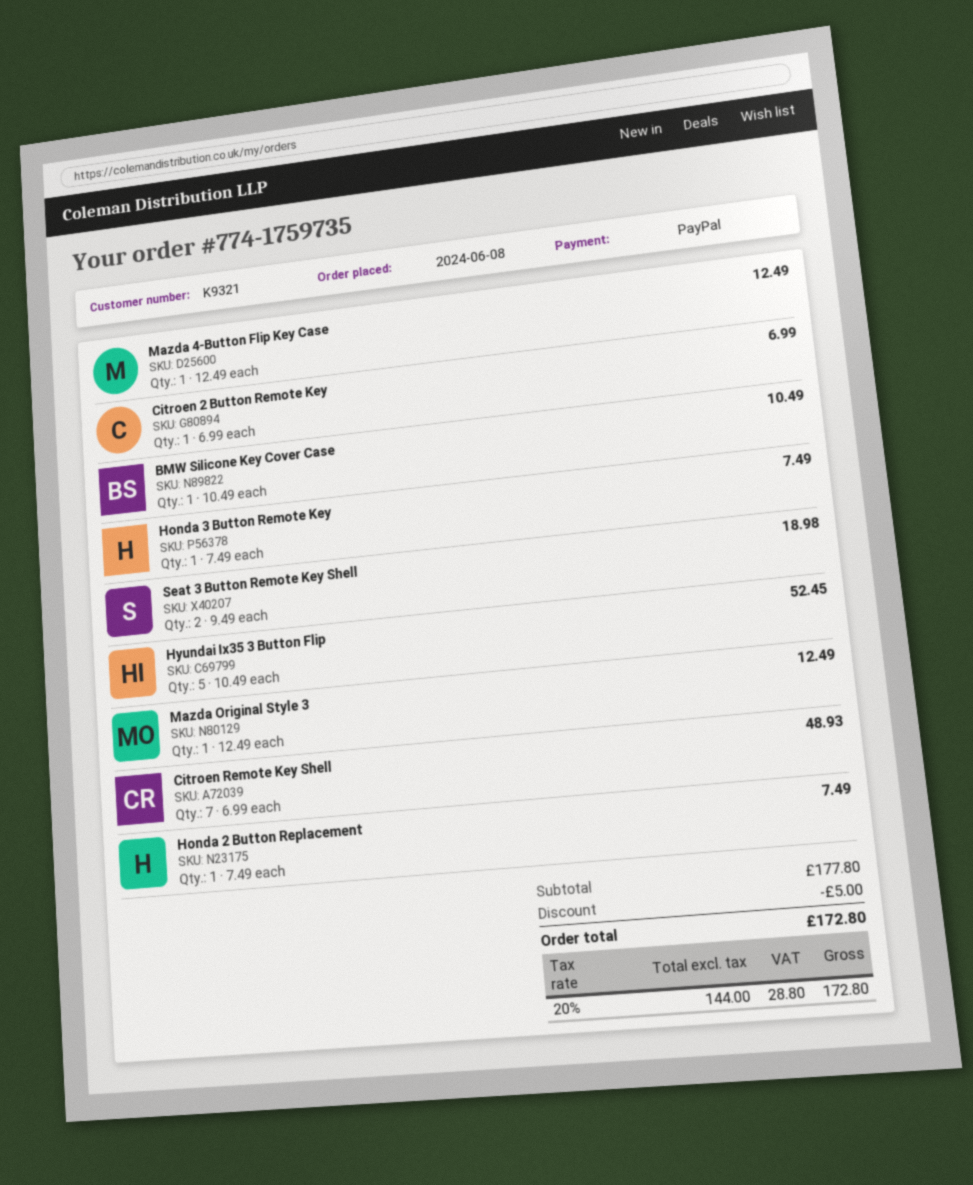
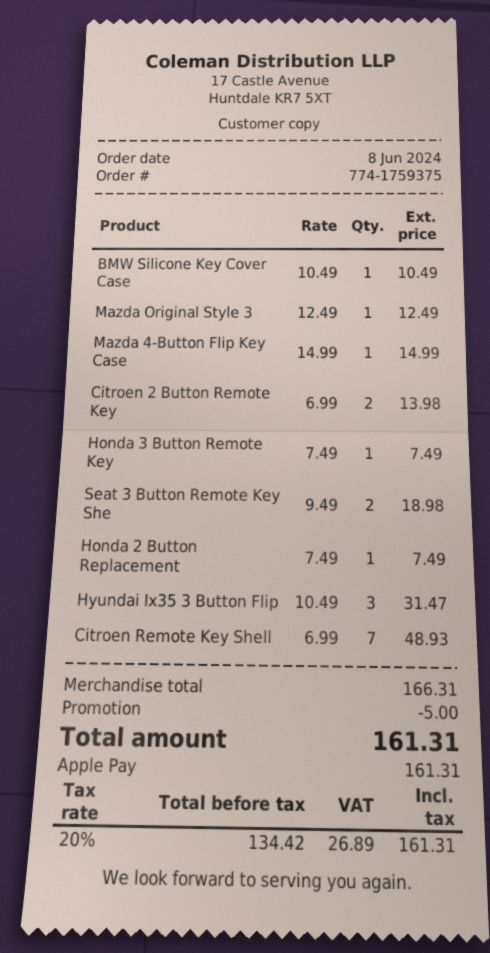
order number: 774-1759735 -> 774-1759375
payment method: PayPal -> Apple Pay
Mazda 4-Button Flip Key Case: 1 x 12.49 = 12.49 -> 1 x 14.99 = 14.99
Citroen 2 Button Remote Key: 1 x 6.99 = 6.99 -> 2 x 6.99 = 13.98
Hyundai Ix35 3 Button Flip: 5 x 10.49 = 52.45 -> 3 x 10.49 = 31.47
subtotal: 177.80 -> 166.31
net: 144.00 -> 134.42
tax: 20% = 28.80 -> 20% = 26.89
total: 172.80 -> 161.31

